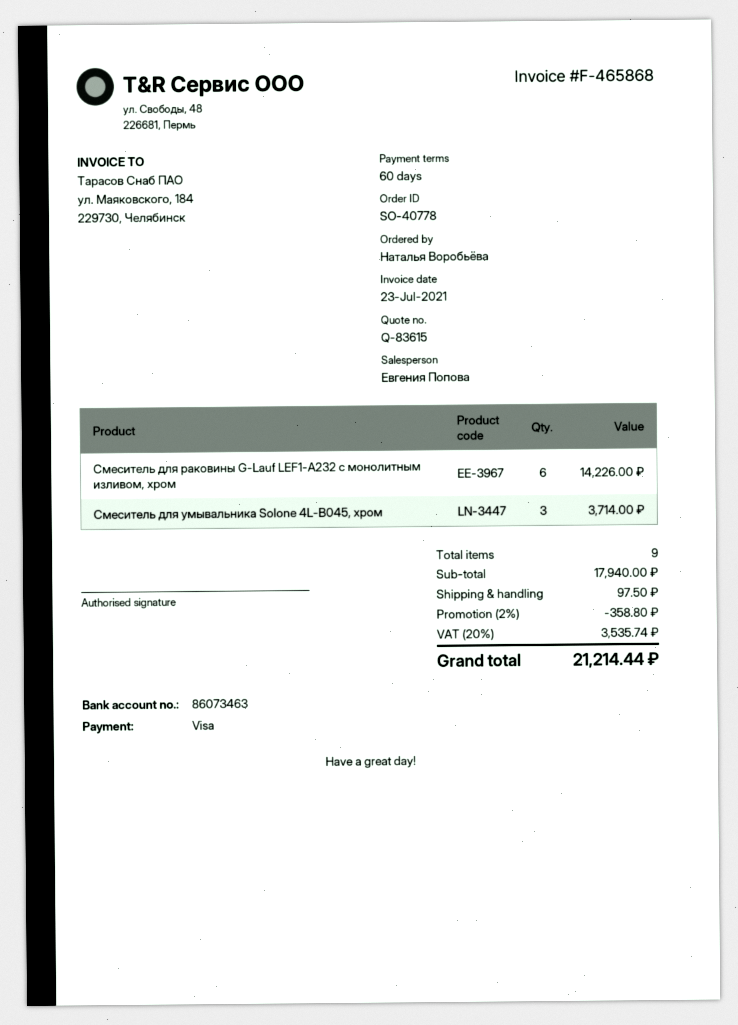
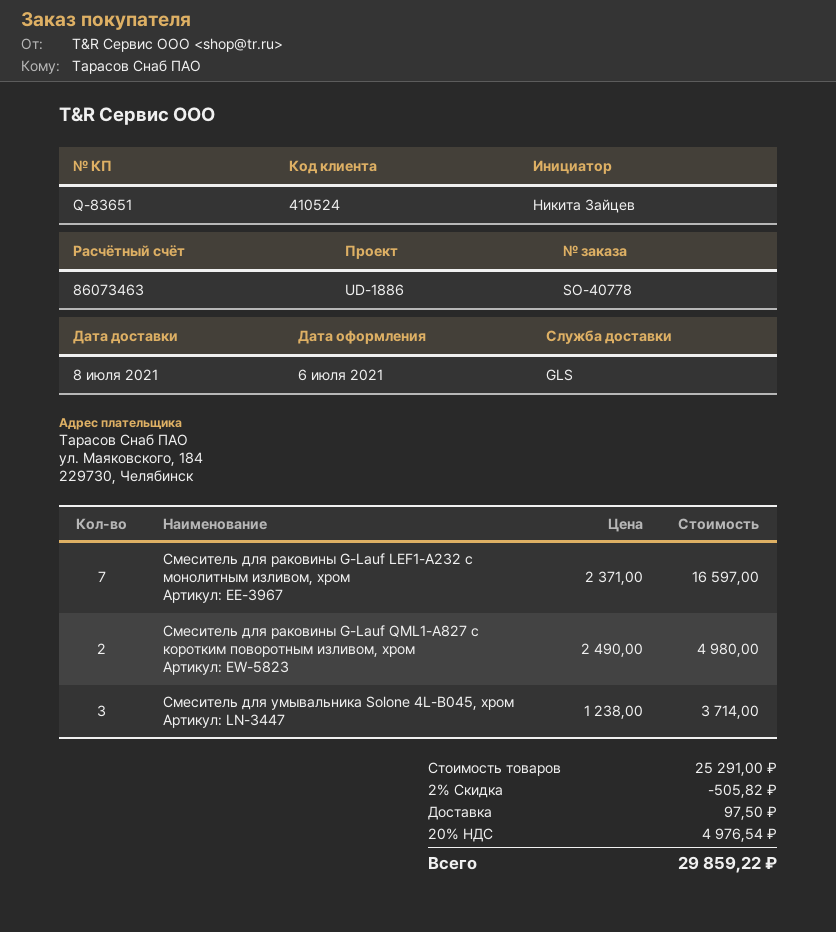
quote number: Q-83615 -> Q-83651
ordered by: Наталья Воробьёва -> Никита Зайцев
Смеситель для раковины G-Lauf LEF1-A232 с монолитным изливом, хром: 6 for 14226.00 -> 7 for 16597.00
Смеситель для раковины G-Lauf QML1-A827 с коротким поворотным изливом, хром: none -> 2 for 4980.00
subtotal: 17940.00 -> 25291.00
discount: 2% = 358.80 -> 2% = 505.82
tax: 20% = 3535.74 -> 20% = 4976.54
total: 21214.44 -> 29859.22

